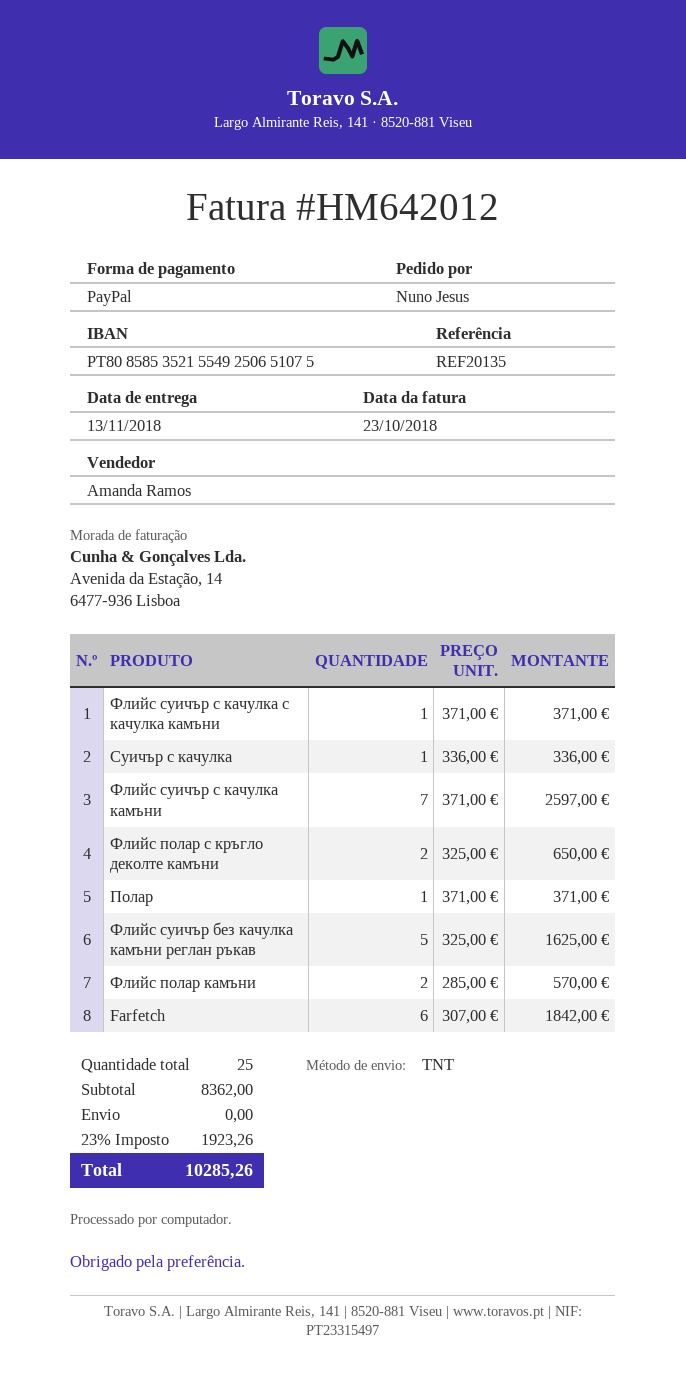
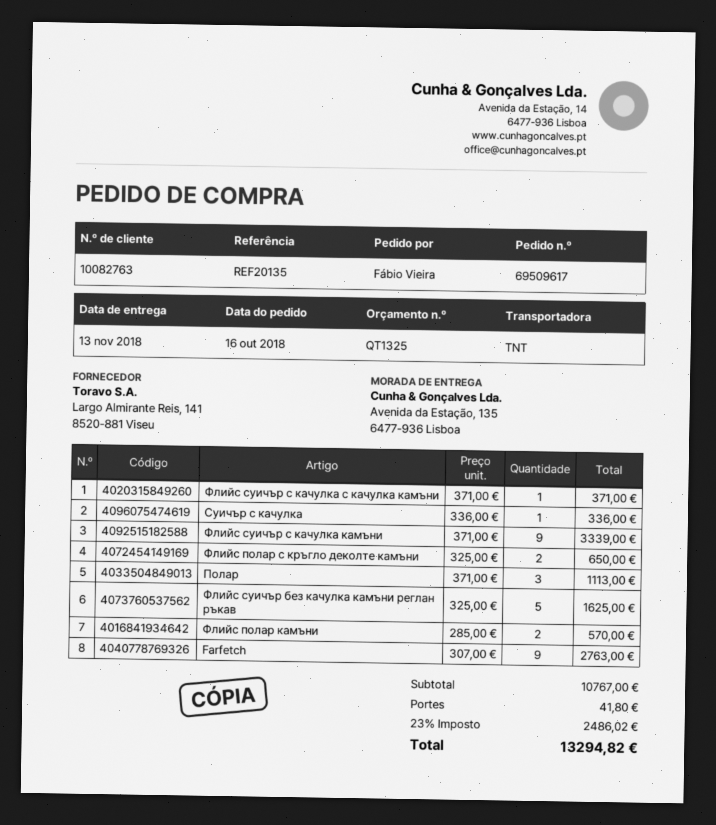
ordered by: Nuno Jesus -> Fábio Vieira
Флийс суичър с качулка камъни: 7 x 371.00 = 2597.00 -> 9 x 371.00 = 3339.00
Полар: 1 x 371.00 = 371.00 -> 3 x 371.00 = 1113.00
Farfetch: 6 x 307.00 = 1842.00 -> 9 x 307.00 = 2763.00
subtotal: 8362.00 -> 10767.00
shipping: 0.00 -> 41.80
tax: 23% = 1923.26 -> 23% = 2486.02
total: 10285.26 -> 13294.82

